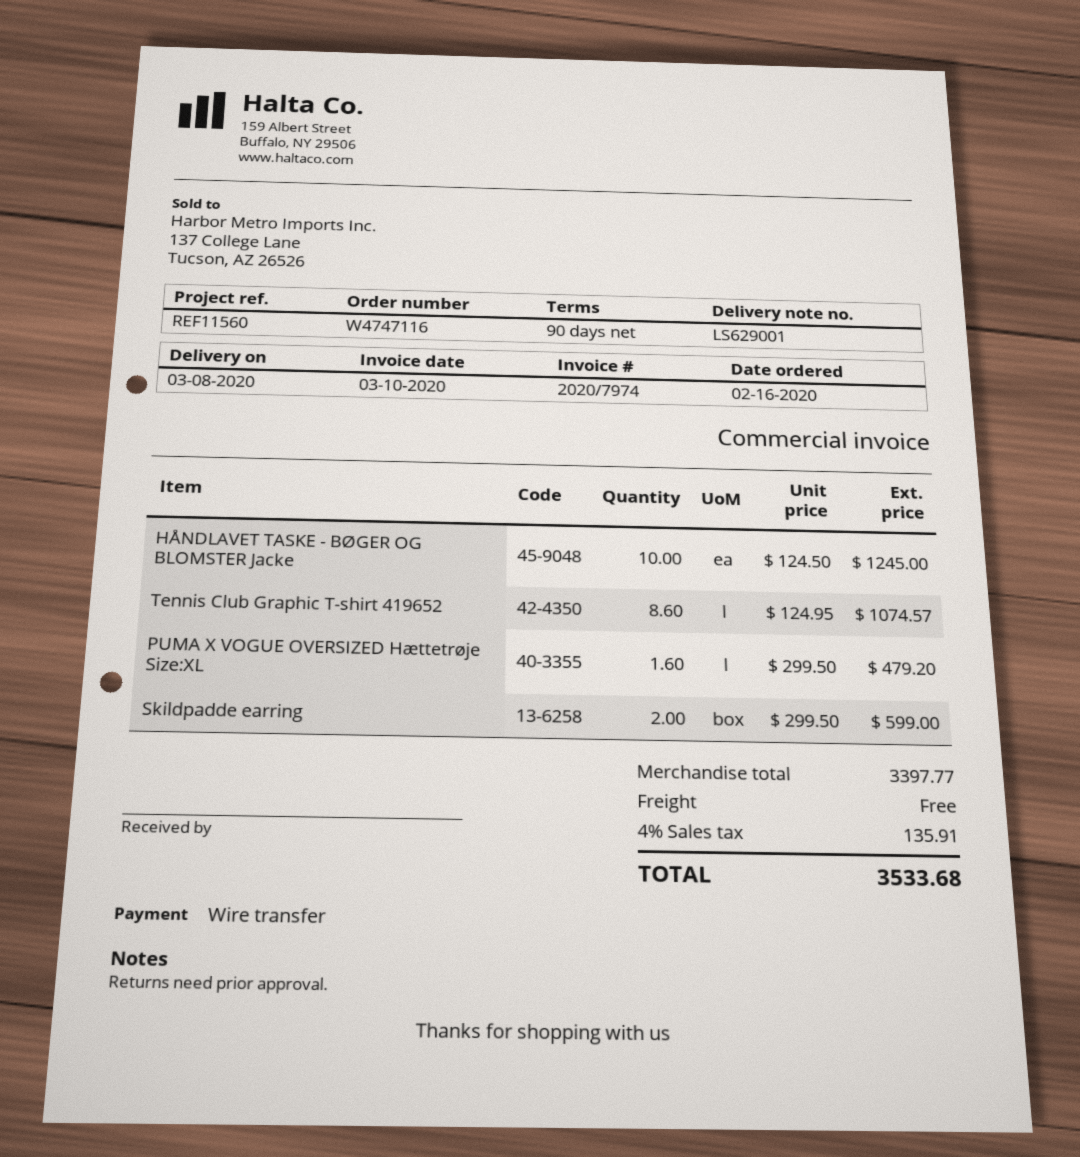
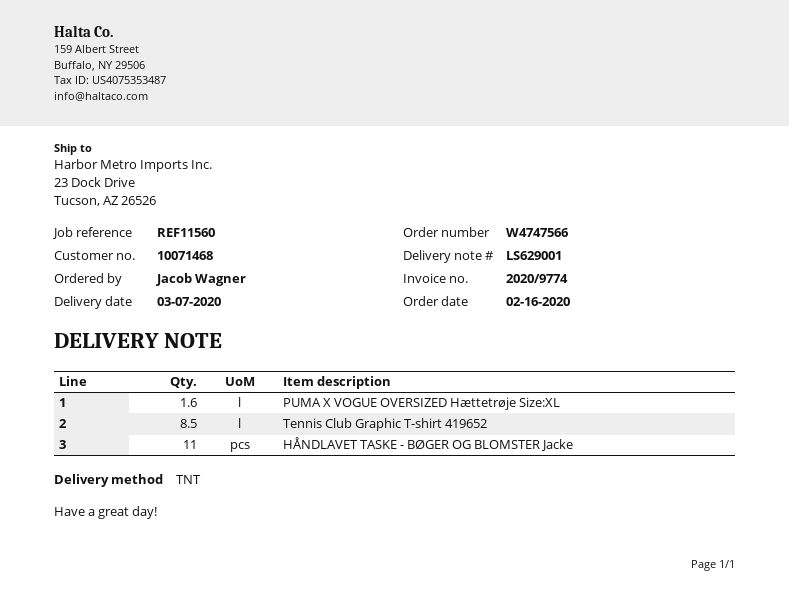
order number: W4747116 -> W4747566
delivery date: 2020-03-08 -> 2020-03-07
invoice number: 2020/7974 -> 2020/9774
HÅNDLAVET TASKE - BØGER OG BLOMSTER Jacke: 10 -> 11
Tennis Club Graphic T-shirt 419652: 8.6 -> 8.5
Skildpadde earring: 2 -> none

